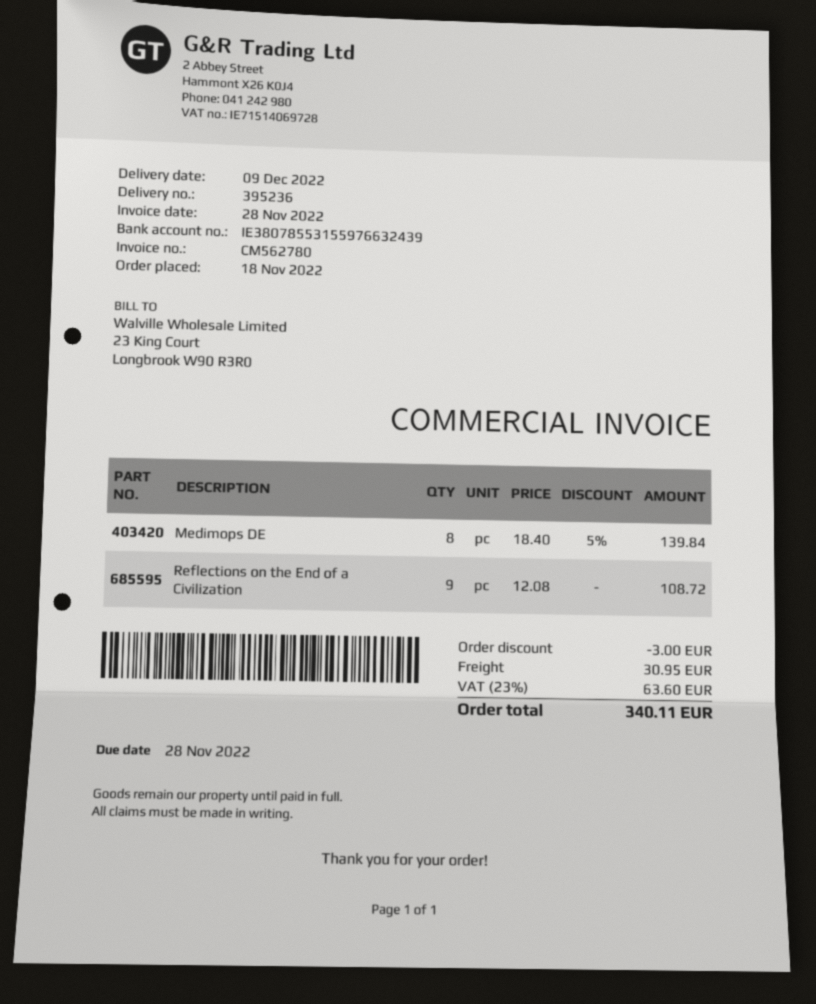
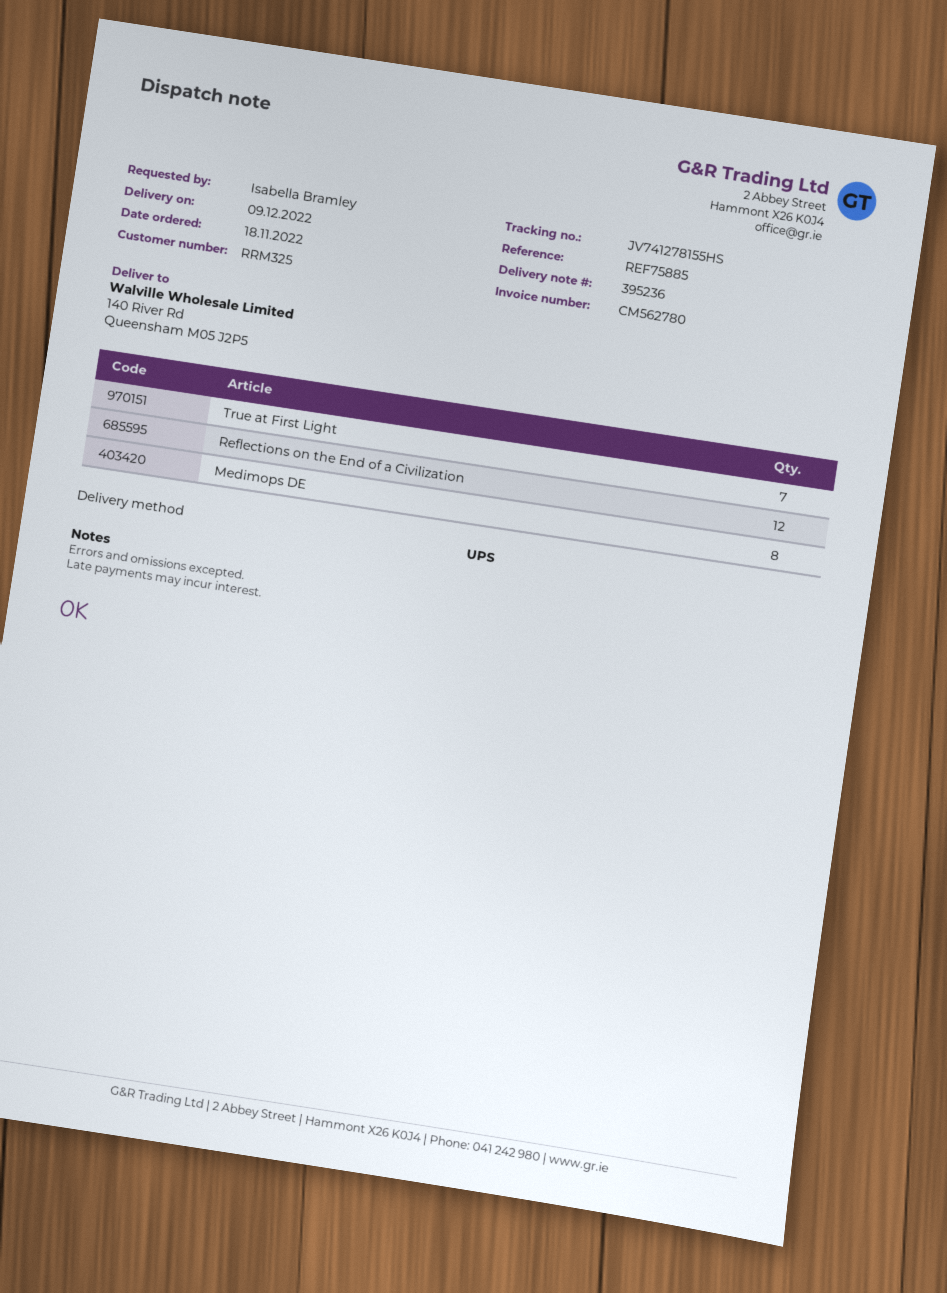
Reflections on the End of a Civilization: 9 -> 12
True at First Light: none -> 7

